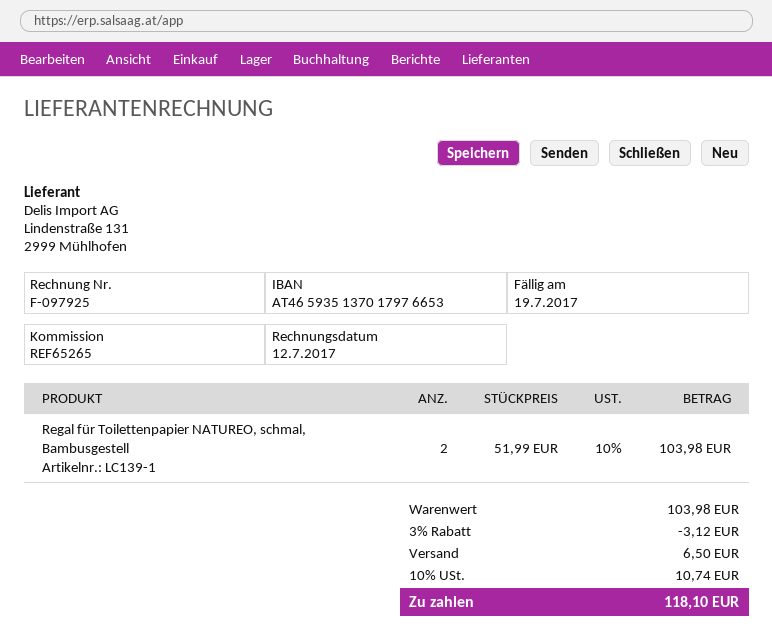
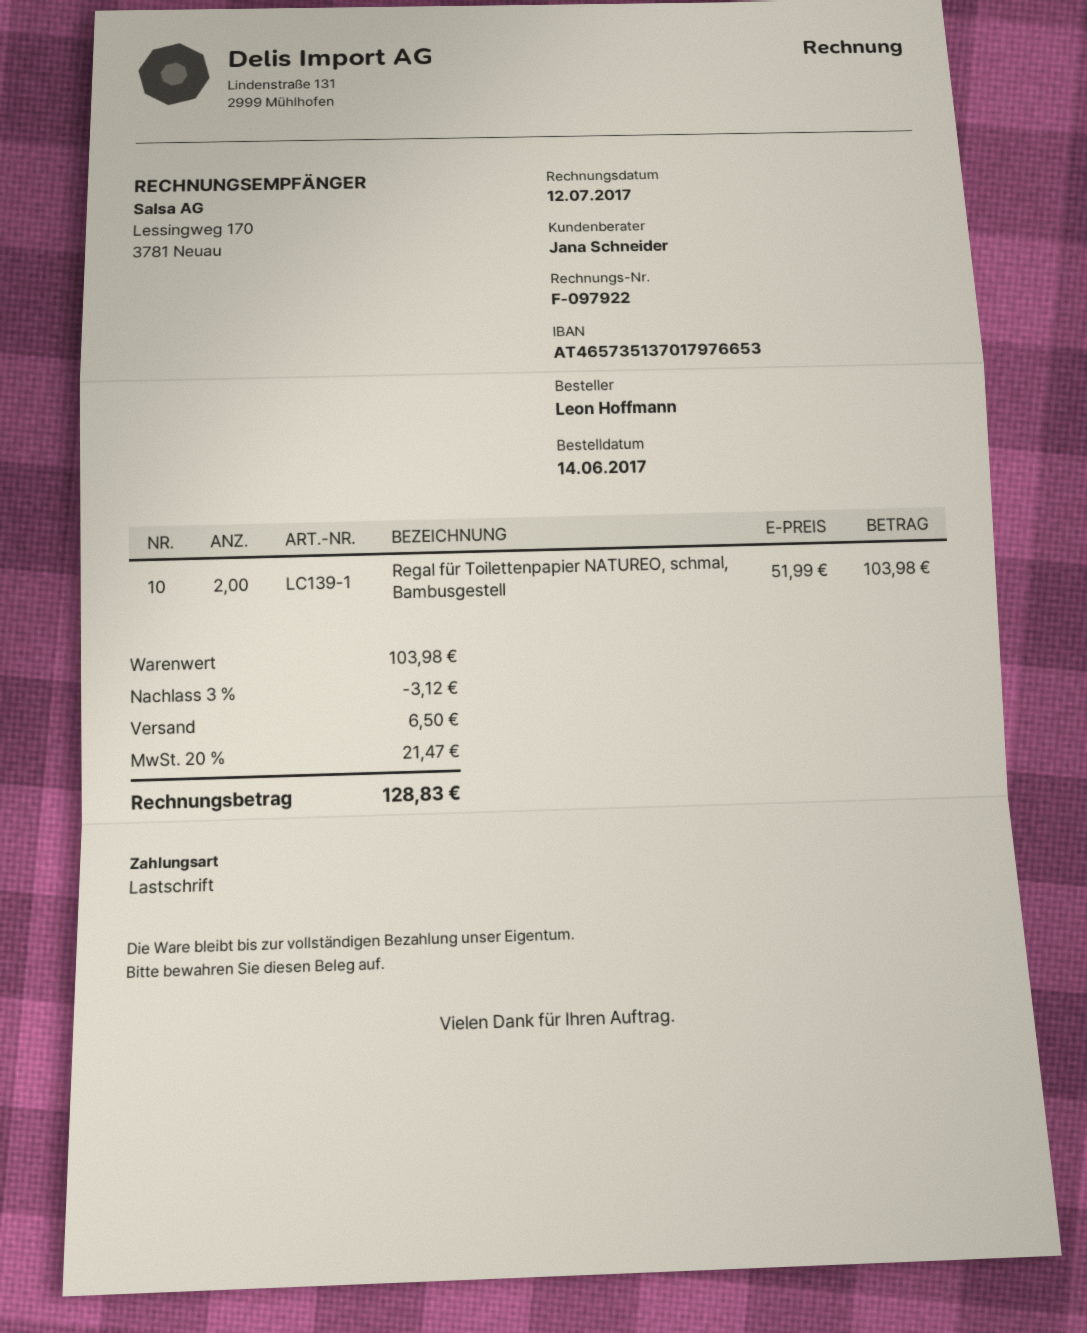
invoice number: F-097925 -> F-097922
bank account: AT465935137017976653 -> AT465735137017976653
tax: 10% = 10.74 -> 20% = 21.47
total: 118.10 -> 128.83

